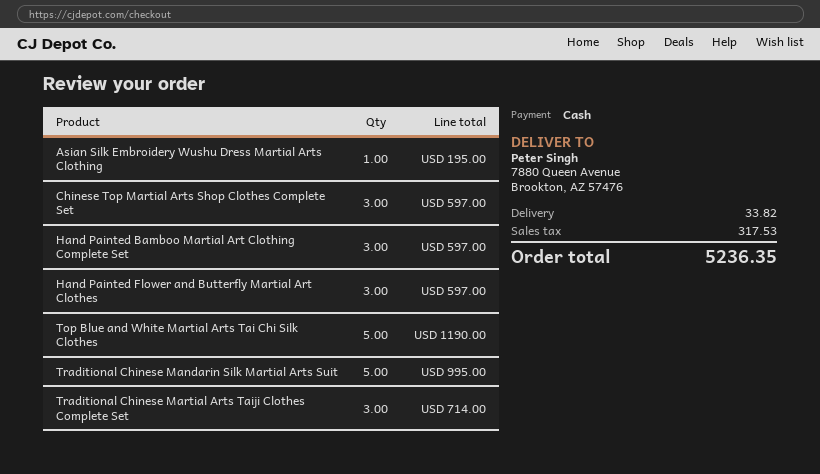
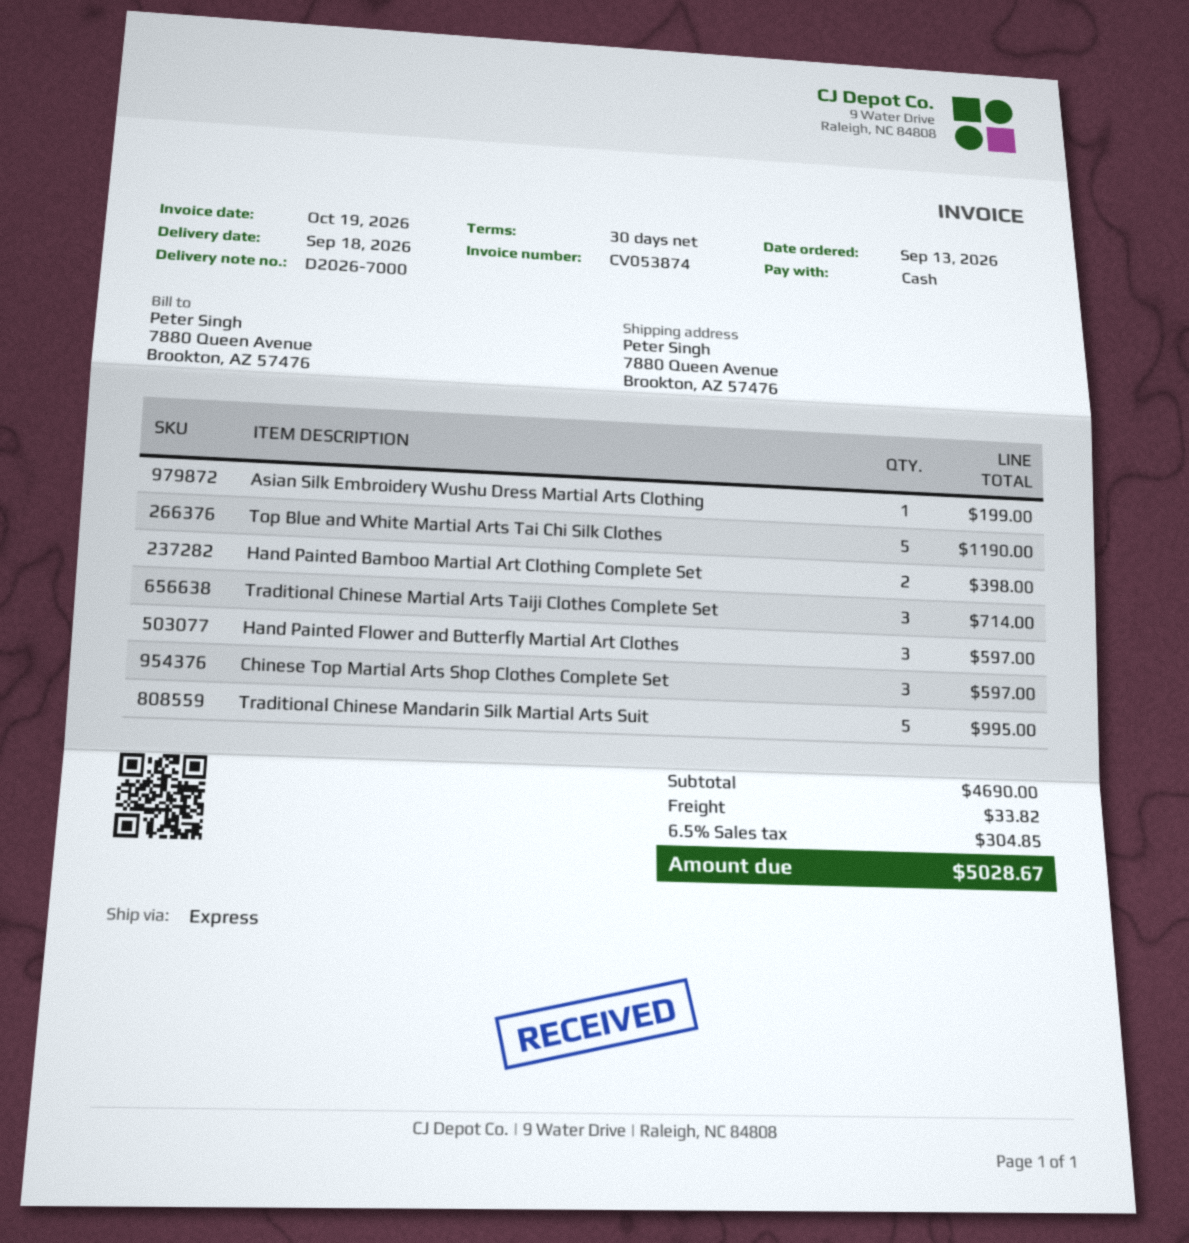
Asian Silk Embroidery Wushu Dress Martial Arts Clothing: 1 for 195.00 -> 1 for 199.00
Hand Painted Bamboo Martial Art Clothing Complete Set: 3 for 597.00 -> 2 for 398.00
tax: 317.53 -> 304.85
total: 5236.35 -> 5028.67

